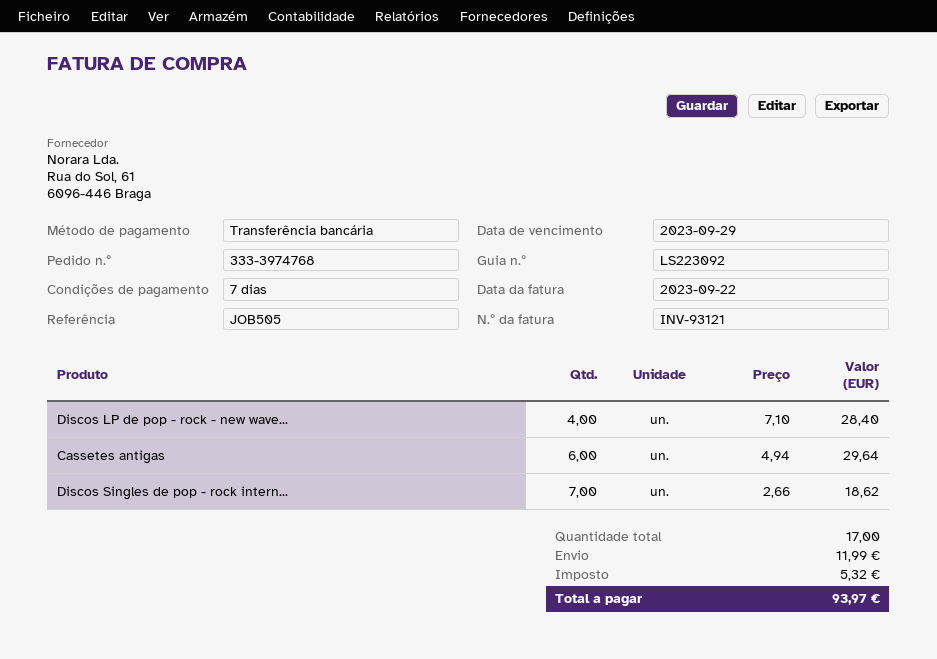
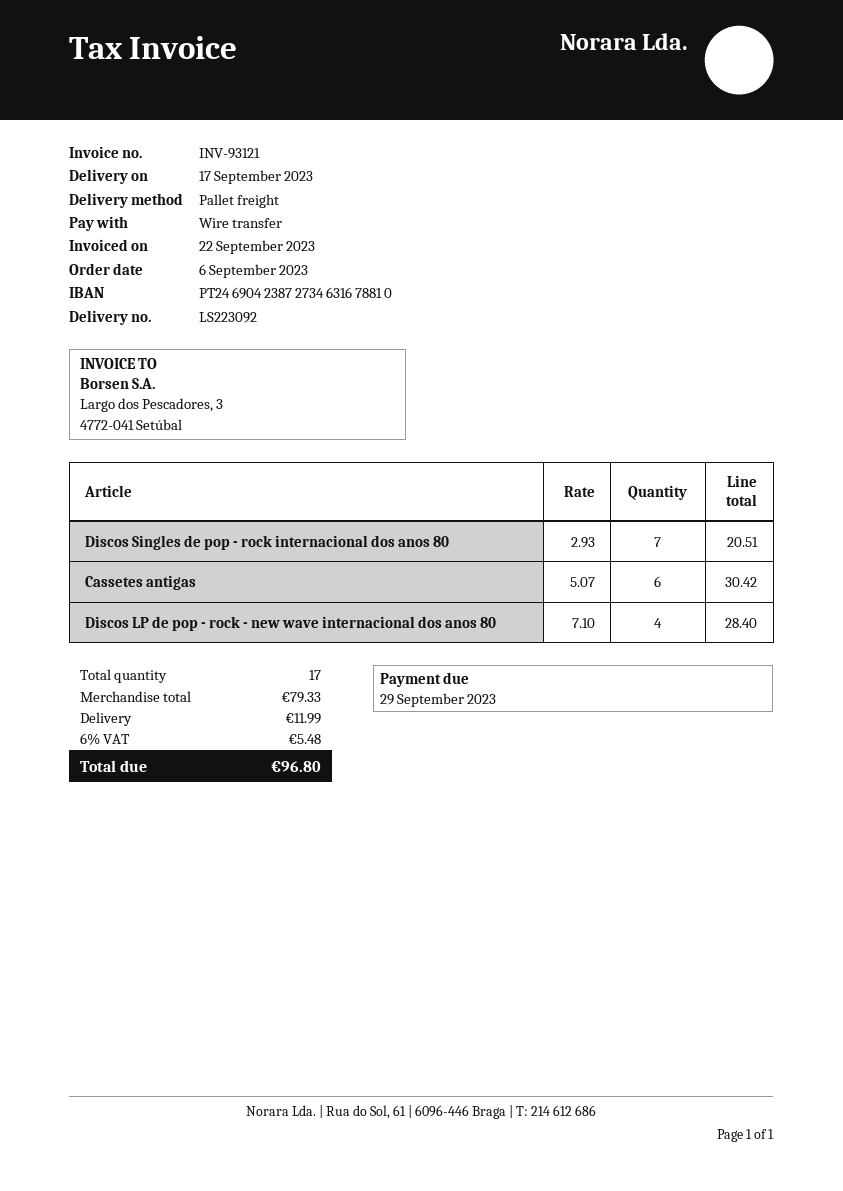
Cassetes antigas: 6 x 4.94 = 29.64 -> 6 x 5.07 = 30.42
Discos Singles de pop - rock intern...: 7 x 2.66 = 18.62 -> 7 x 2.93 = 20.51
tax: 5.32 -> 5.48
total: 93.97 -> 96.80

